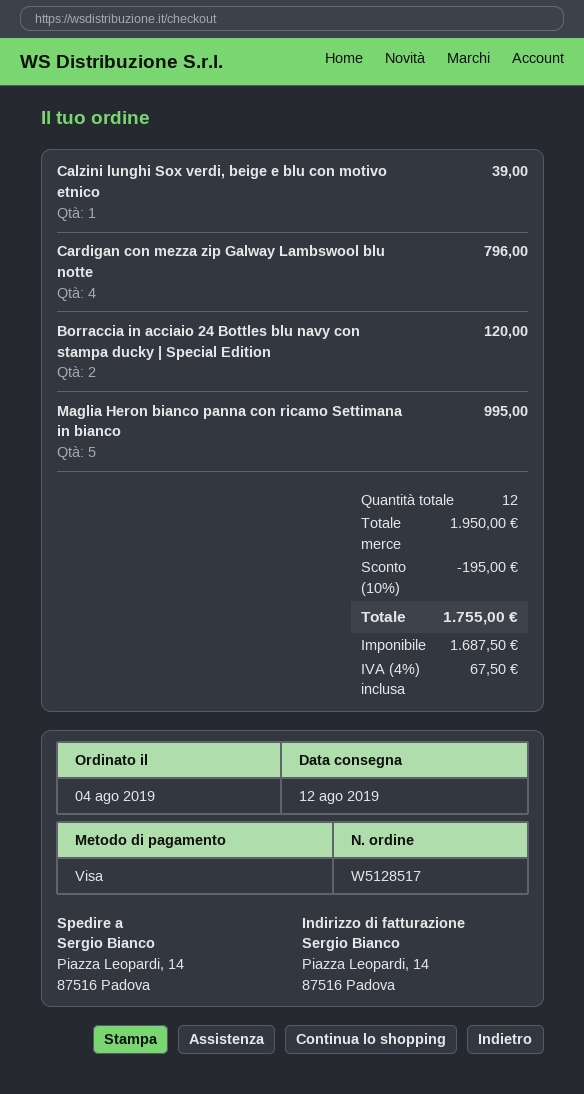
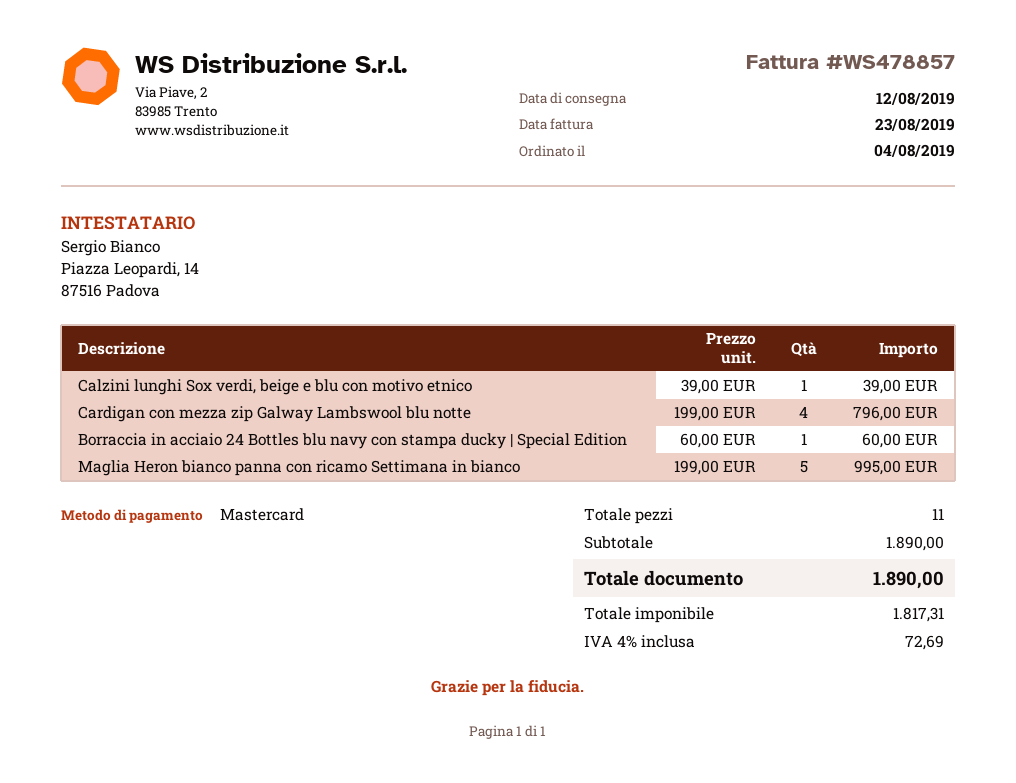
payment method: Visa -> Mastercard
Borraccia in acciaio 24 Bottles blu navy con stampa ducky | Special Edition: 2 for 120.00 -> 1 for 60.00
total quantity: 12 -> 11
subtotal: 1950.00 -> 1890.00
discount: 10% = 195.00 -> none
net: 1687.50 -> 1817.31
tax: 4% = 67.50 -> 4% = 72.69
total: 1755.00 -> 1890.00

